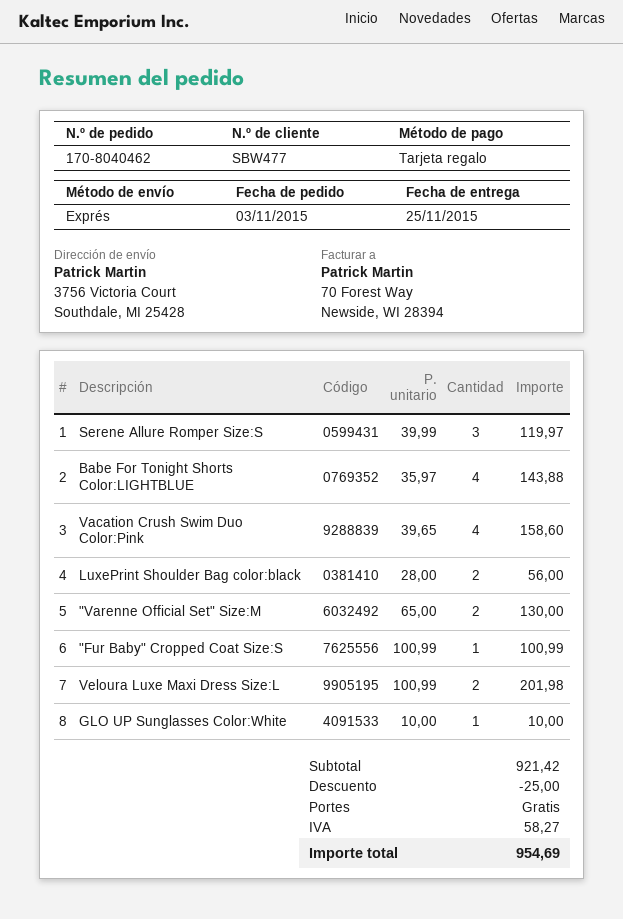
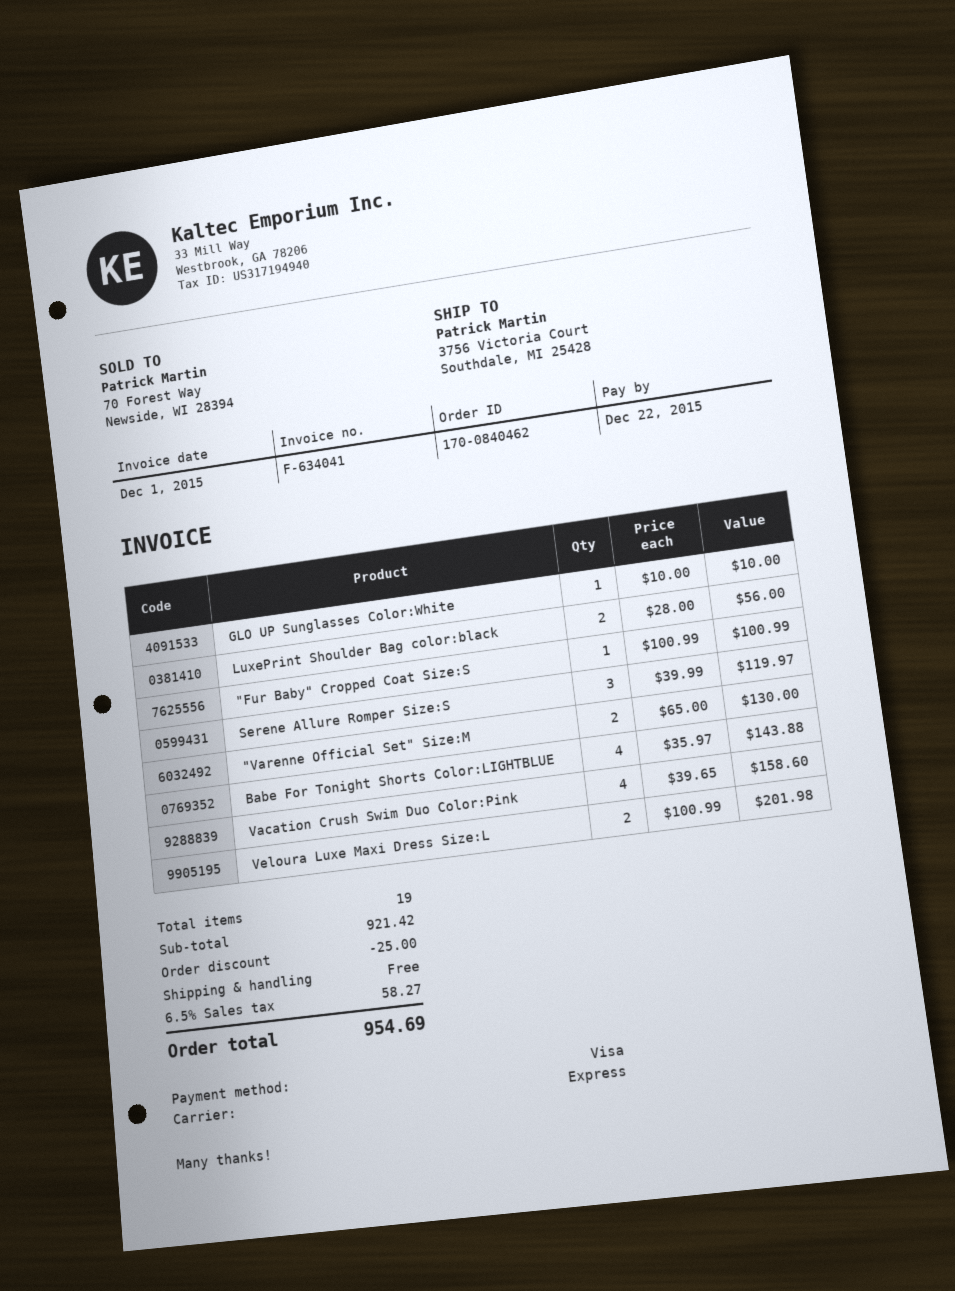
order number: 170-8040462 -> 170-0840462
payment method: gift card -> Visa

